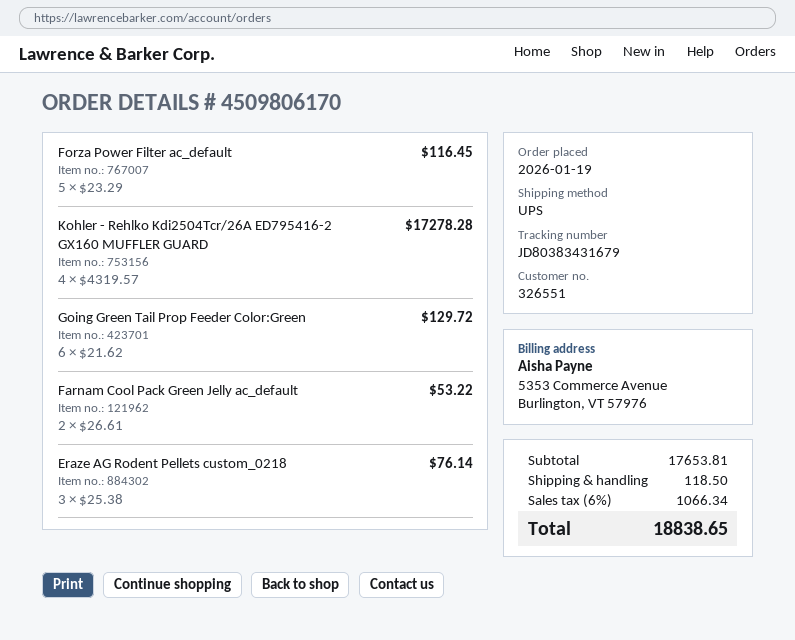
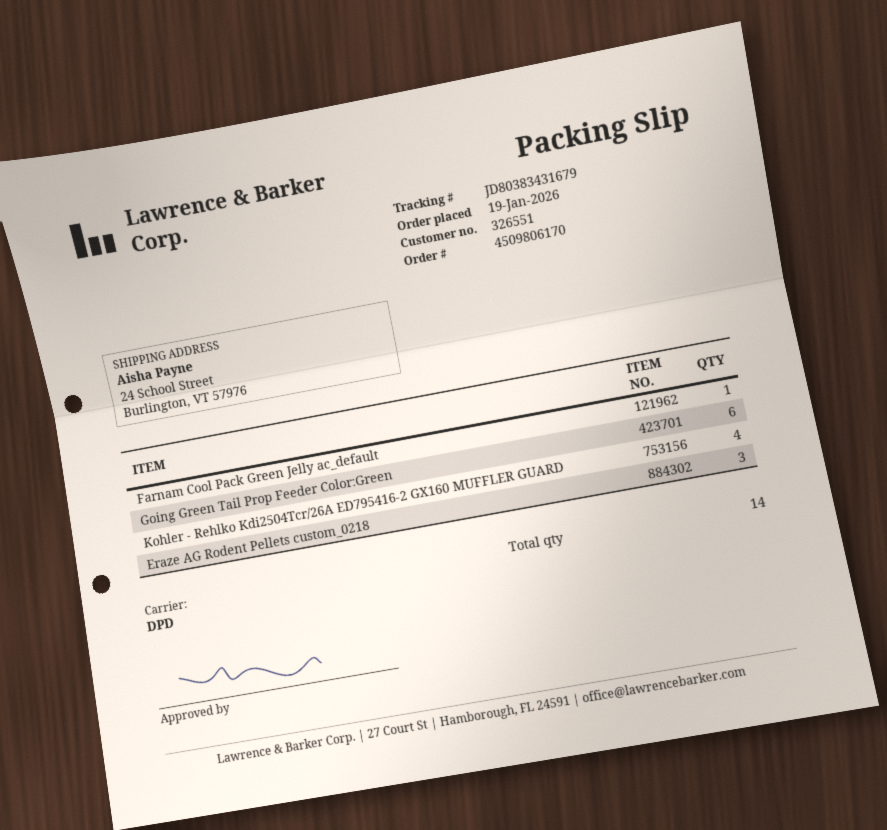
shipping method: UPS -> DPD
Forza Power Filter ac_default: 5 -> none
Farnam Cool Pack Green Jelly ac_default: 2 -> 1

